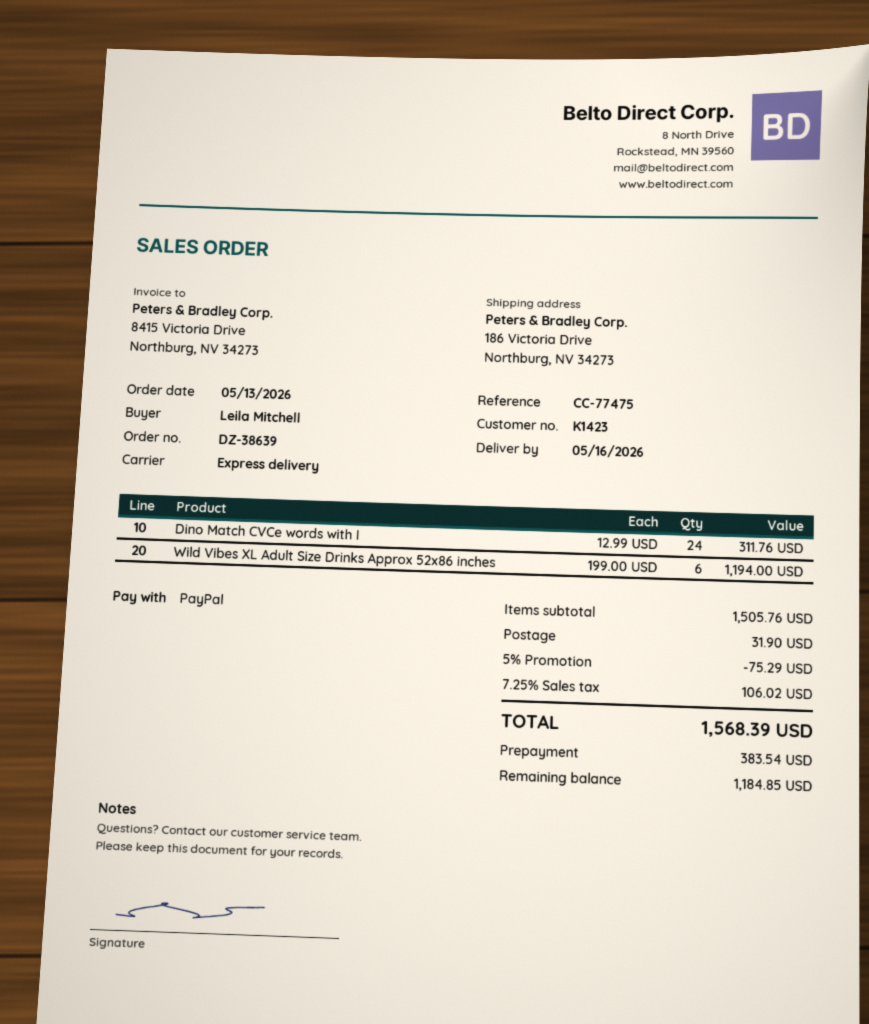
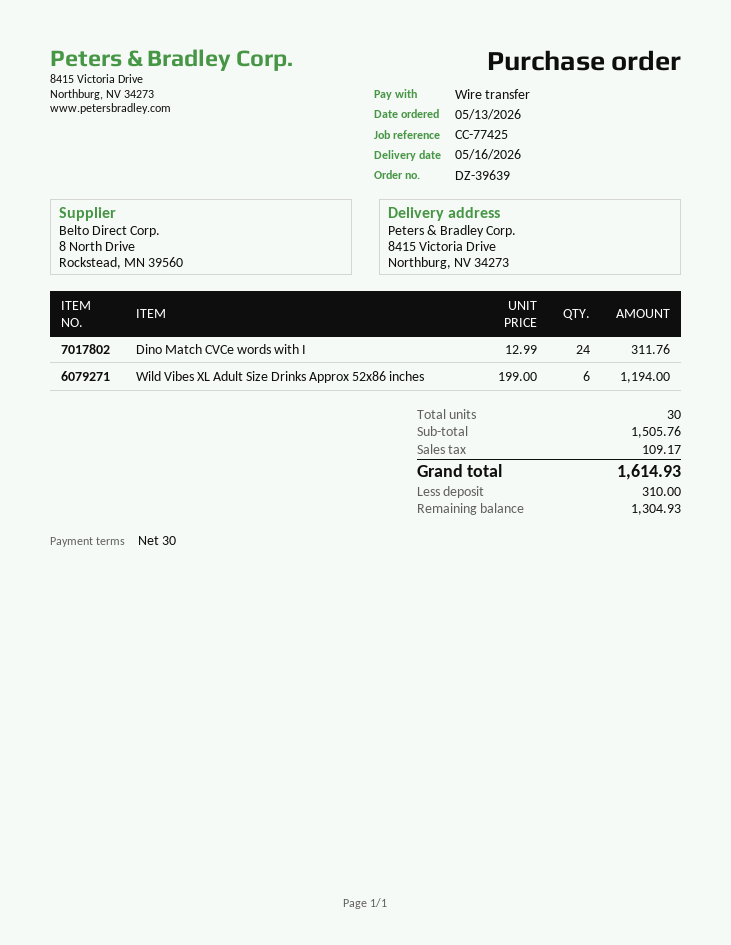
order number: DZ-38639 -> DZ-39639
reference: CC-77475 -> CC-77425
payment method: PayPal -> bank transfer
ship to: 186 Victoria Drive, Northburg, NV 34273 -> 8415 Victoria Drive, Northburg, NV 34273
discount: 5% = 75.29 -> none
shipping: 31.90 -> none
tax: 106.02 -> 109.17
total: 1568.39 -> 1614.93
deposit: 383.54 -> 310.00
balance: 1184.85 -> 1304.93

